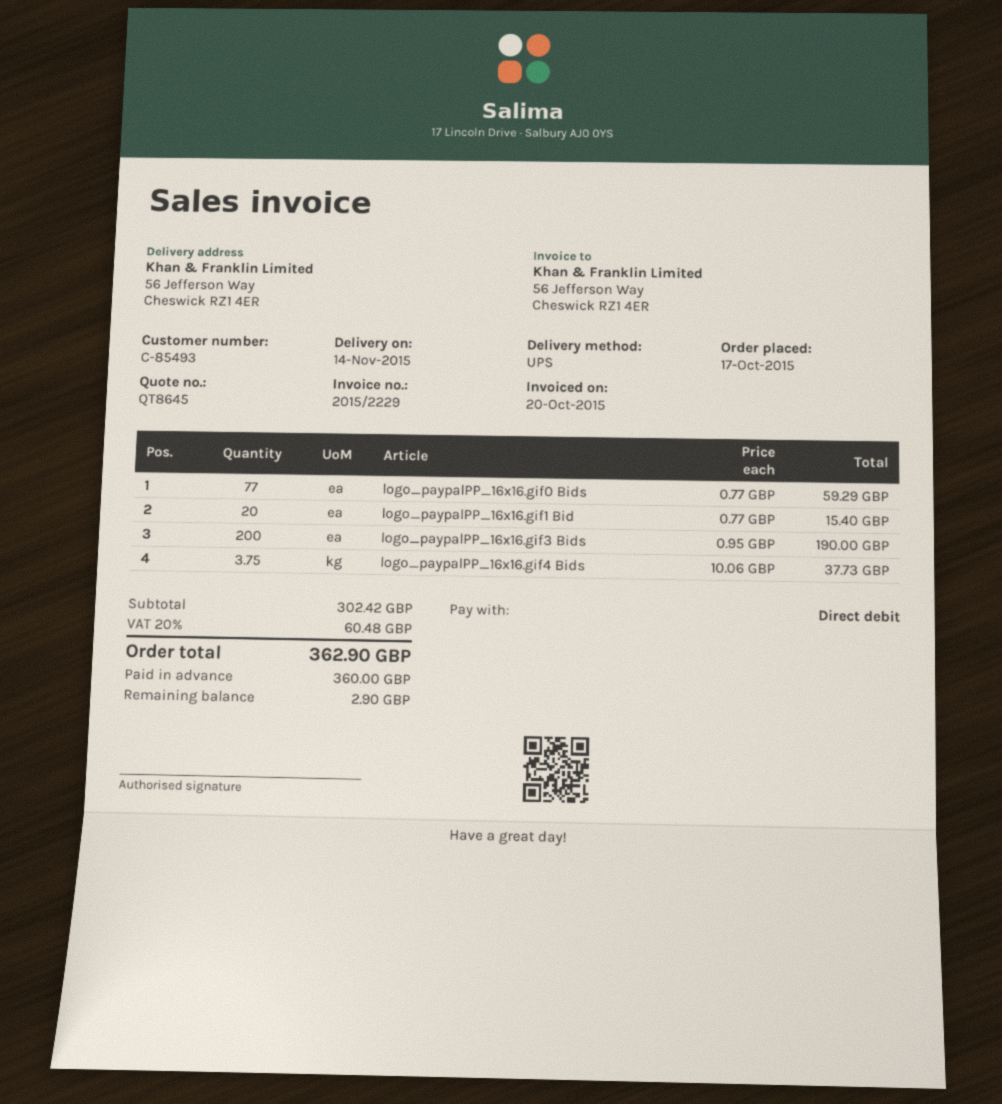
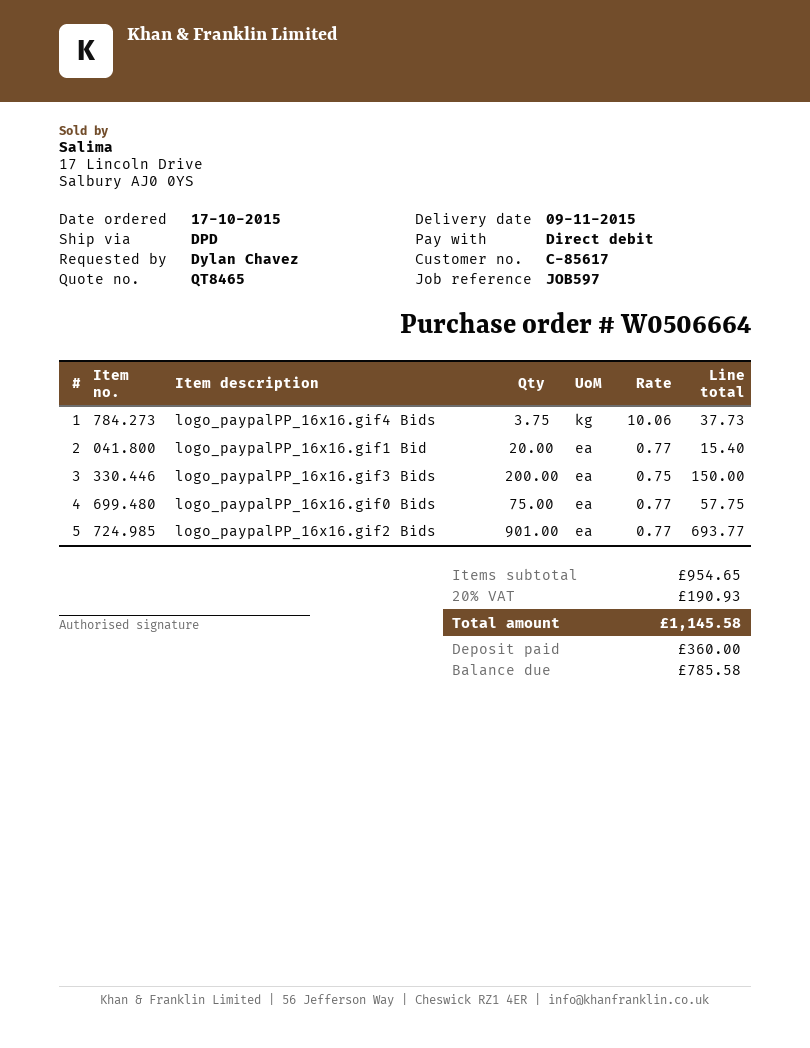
quote number: QT8645 -> QT8465
delivery date: 2015-11-14 -> 2015-11-09
customer number: C-85493 -> C-85617
shipping method: UPS -> DPD
logo_paypalPP_16x16.gif0 Bids: 77 x 0.77 = 59.29 -> 75 x 0.77 = 57.75
logo_paypalPP_16x16.gif3 Bids: 200 x 0.95 = 190.00 -> 200 x 0.75 = 150.00
logo_paypalPP_16x16.gif2 Bids: none -> 901 x 0.77 = 693.77
subtotal: 302.42 -> 954.65
tax: 20% = 60.48 -> 20% = 190.93
total: 362.90 -> 1145.58
balance: 2.90 -> 785.58

